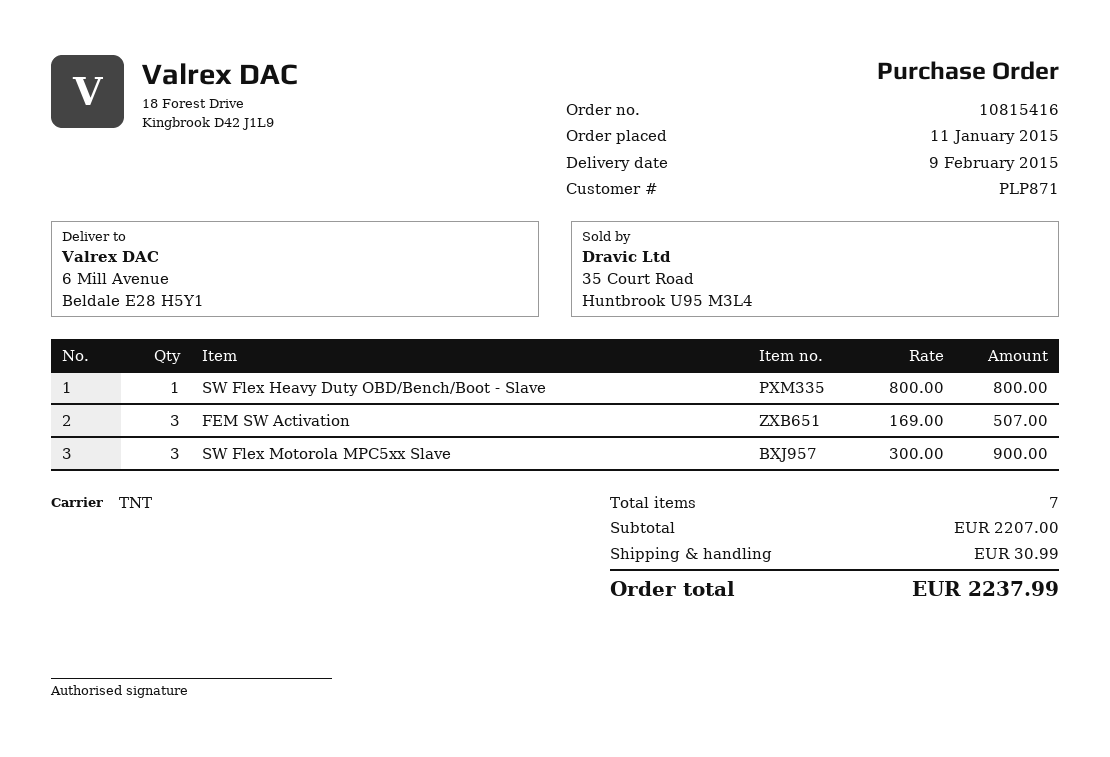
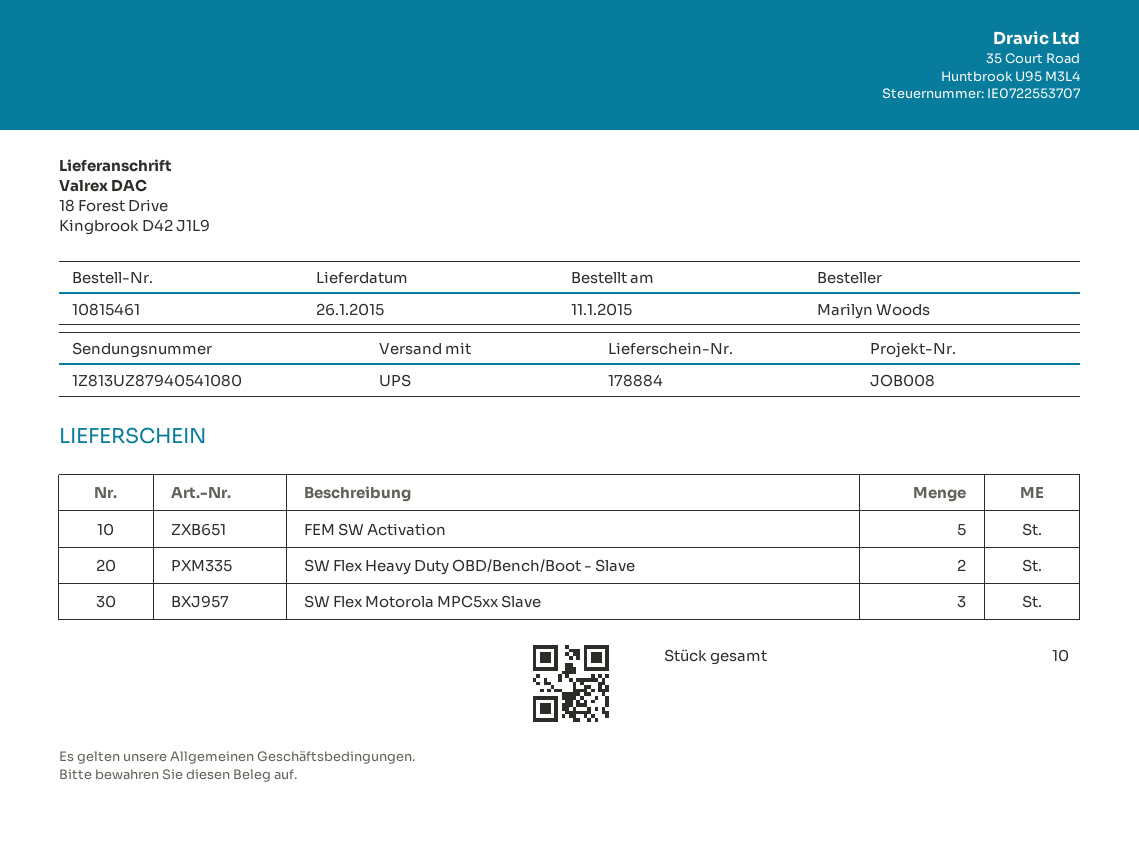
order number: 10815416 -> 10815461
delivery date: 2015-02-09 -> 2015-01-26
shipping method: TNT -> UPS
ship to: 6 Mill Avenue, Beldale E28 H5Y1 -> 18 Forest Drive, Kingbrook D42 J1L9
SW Flex Heavy Duty OBD/Bench/Boot - Slave: 1 -> 2
FEM SW Activation: 3 -> 5
total quantity: 7 -> 10

